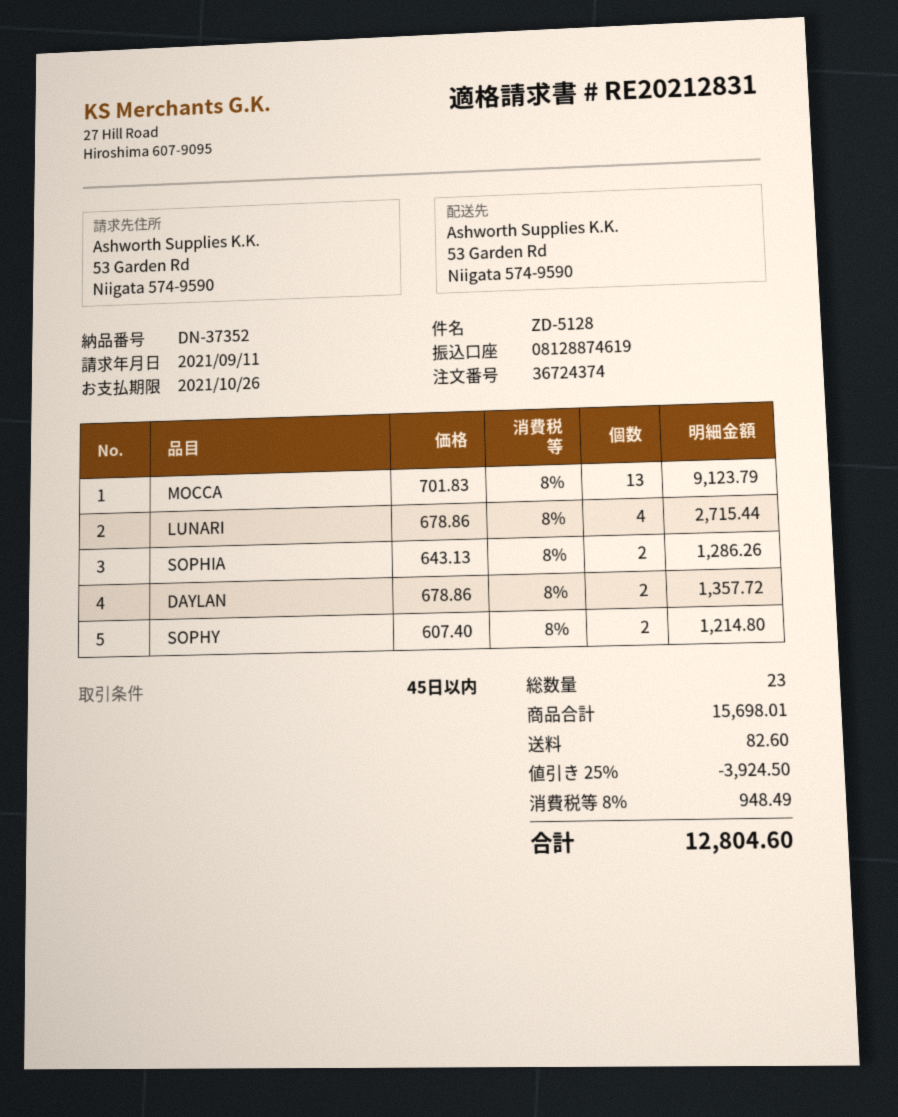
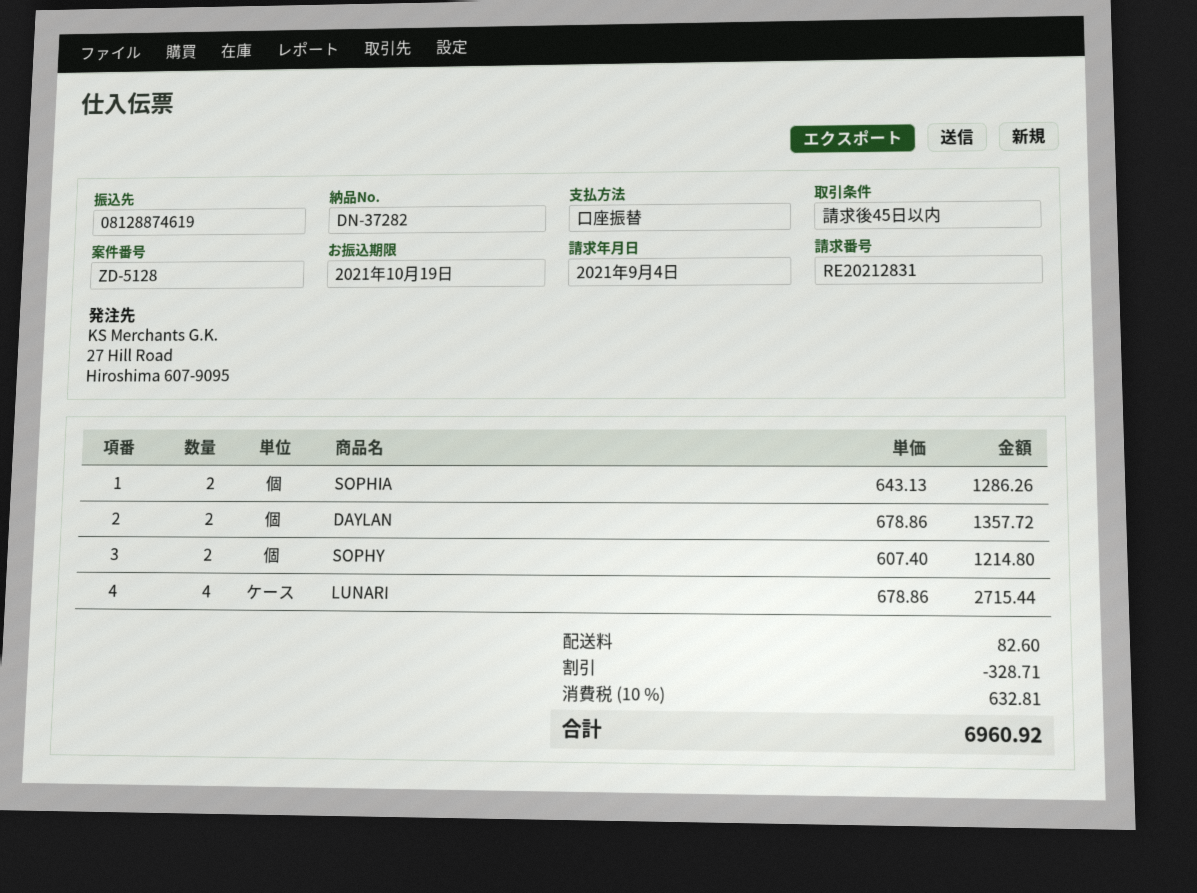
delivery note number: DN-37352 -> DN-37282
invoice date: 2021-09-11 -> 2021-09-04
due date: 2021-10-26 -> 2021-10-19
MOCCA: 13 x 701.83 = 9123.79 -> none
discount: 3924.50 -> 328.71
tax: 8% = 948.49 -> 10% = 632.81
total: 12804.60 -> 6960.92

